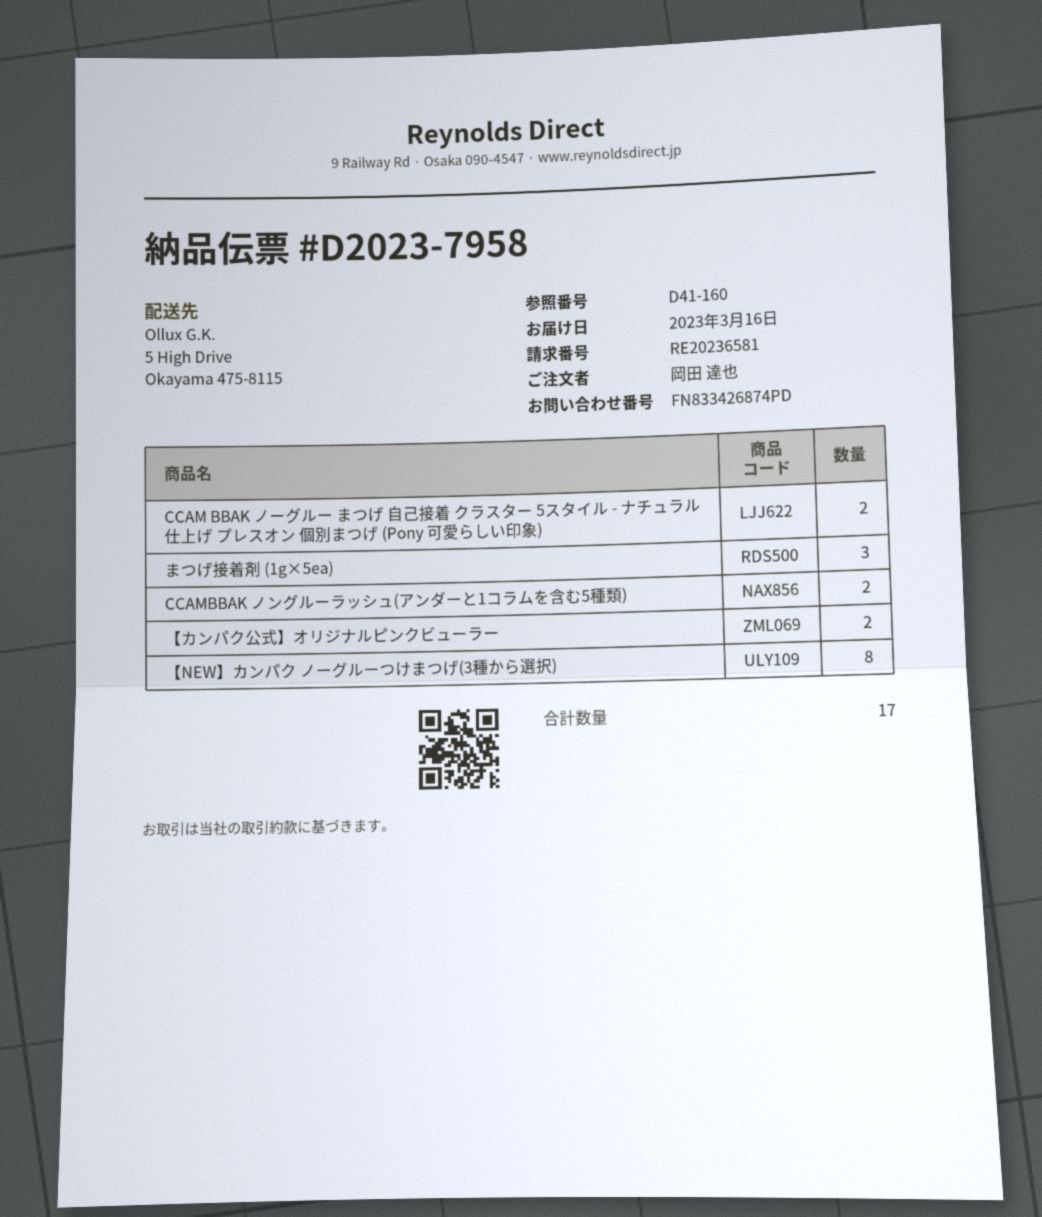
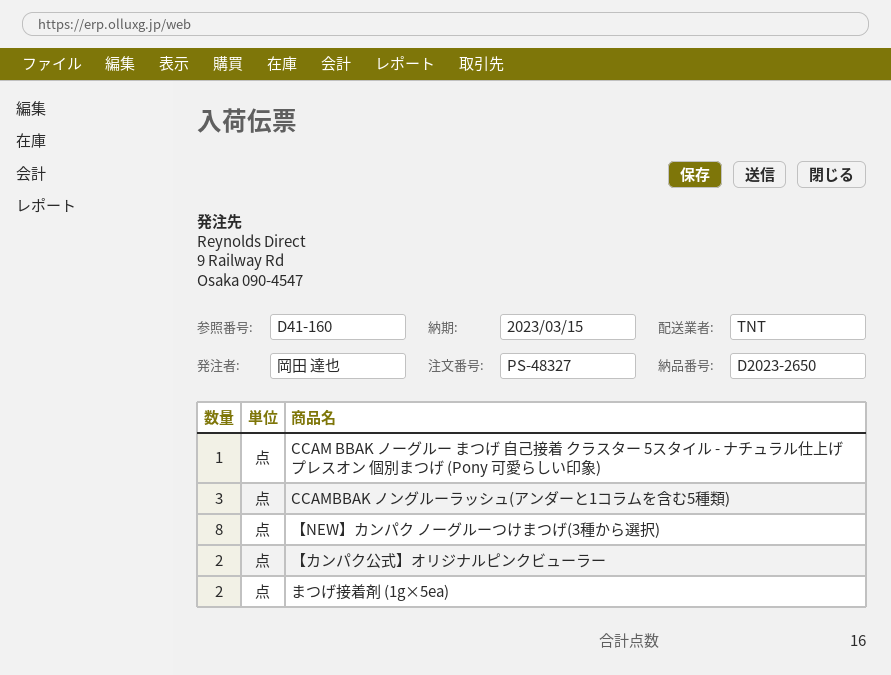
delivery note number: D2023-7958 -> D2023-2650
delivery date: 2023-03-16 -> 2023-03-15
CCAM BBAK ノーグルー まつげ 自己接着 クラスター 5スタイル - ナチュラル仕上げ プレスオン 個別まつげ (Pony 可愛らしい印象): 2 -> 1
まつげ接着剤 (1g×5ea): 3 -> 2
CCAMBBAK ノングルーラッシュ(アンダーと1コラムを含む5種類): 2 -> 3
total quantity: 17 -> 16

